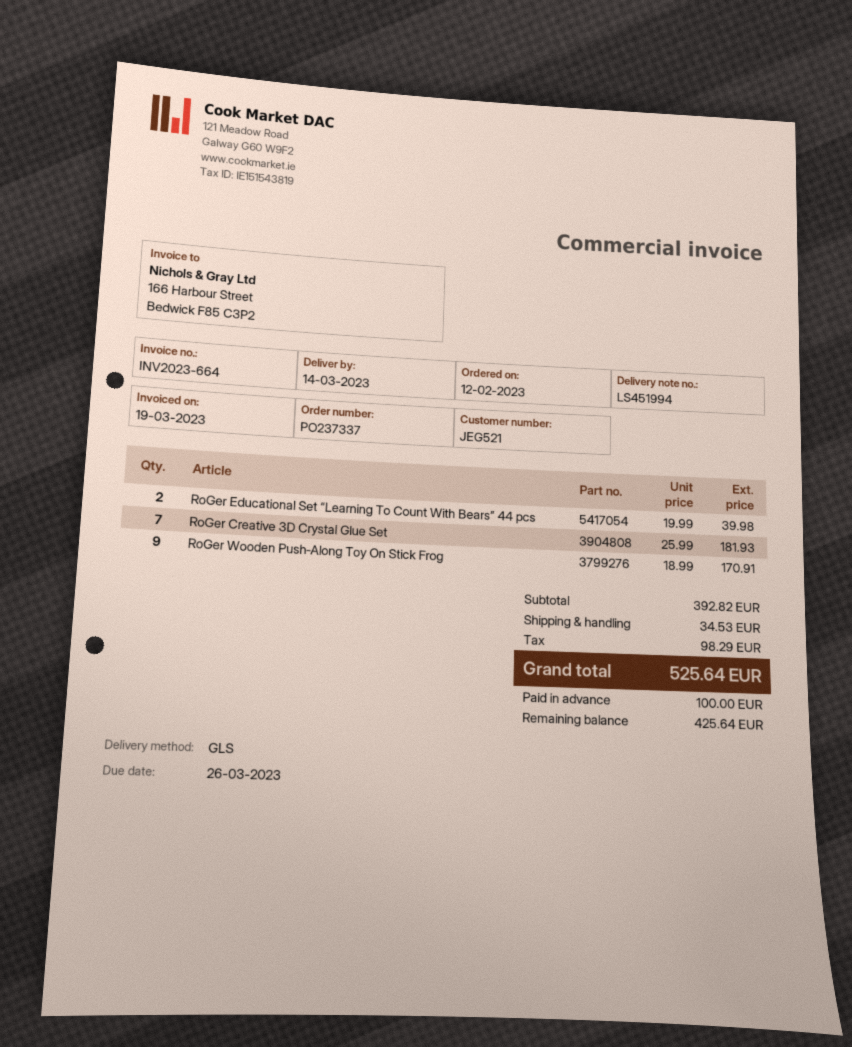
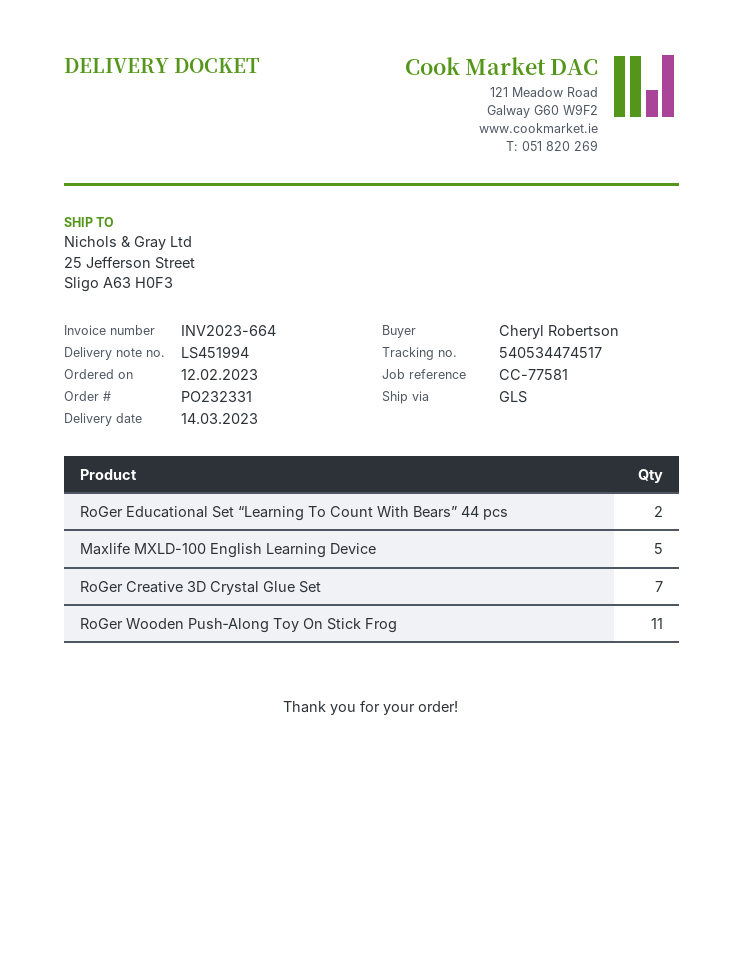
order number: PO237337 -> PO232331
RoGer Wooden Push‑Along Toy On Stick Frog: 9 -> 11
Maxlife MXLD-100 English Learning Device: none -> 5

